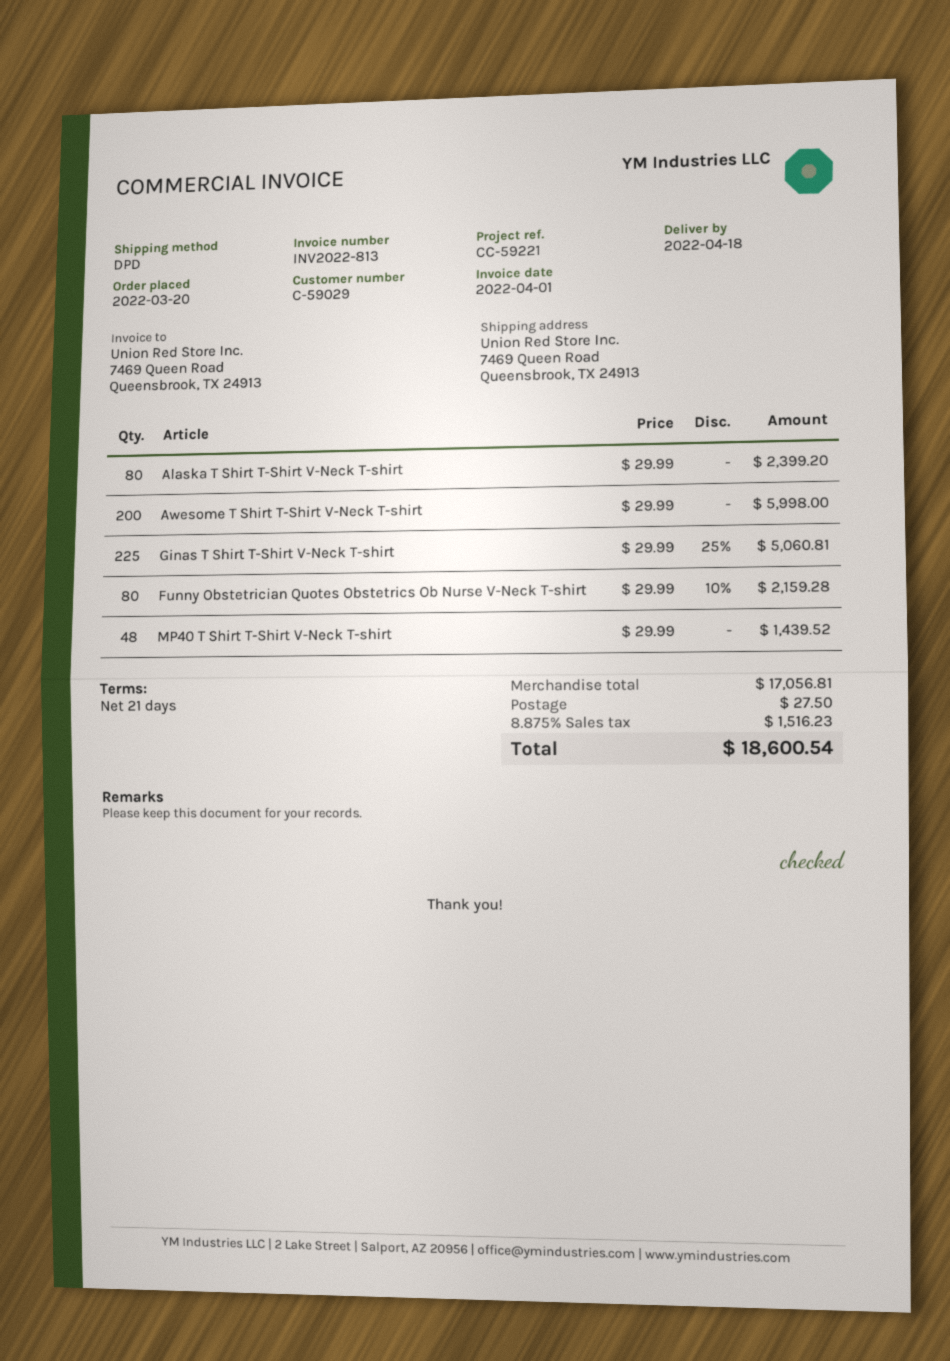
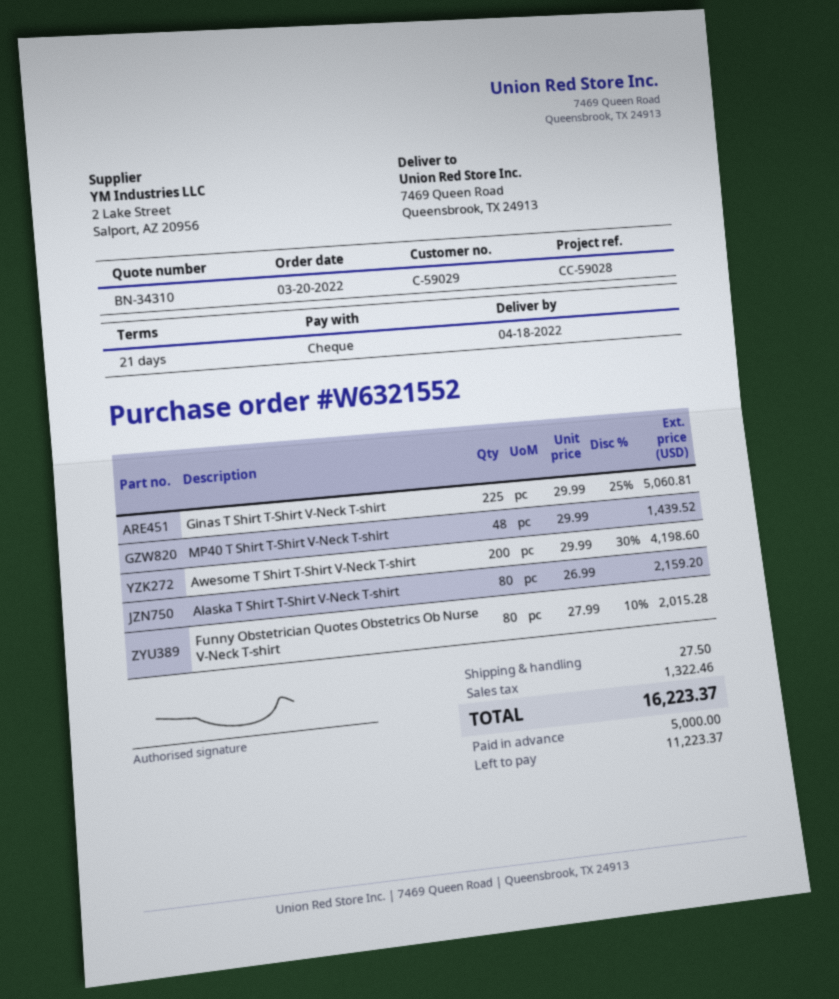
reference: CC-59221 -> CC-59028
Alaska T Shirt T-Shirt V-Neck T-shirt: 80 x 29.99 = 2399.20 -> 80 x 26.99 = 2159.20
Awesome T Shirt T-Shirt V-Neck T-shirt: 200 x 29.99 = 5998.00 -> 200 x 29.99 - 30% = 4198.60
Funny Obstetrician Quotes Obstetrics Ob Nurse V-Neck T-shirt: 80 x 29.99 - 10% = 2159.28 -> 80 x 27.99 - 10% = 2015.28
tax: 1516.23 -> 1322.46
total: 18600.54 -> 16223.37

